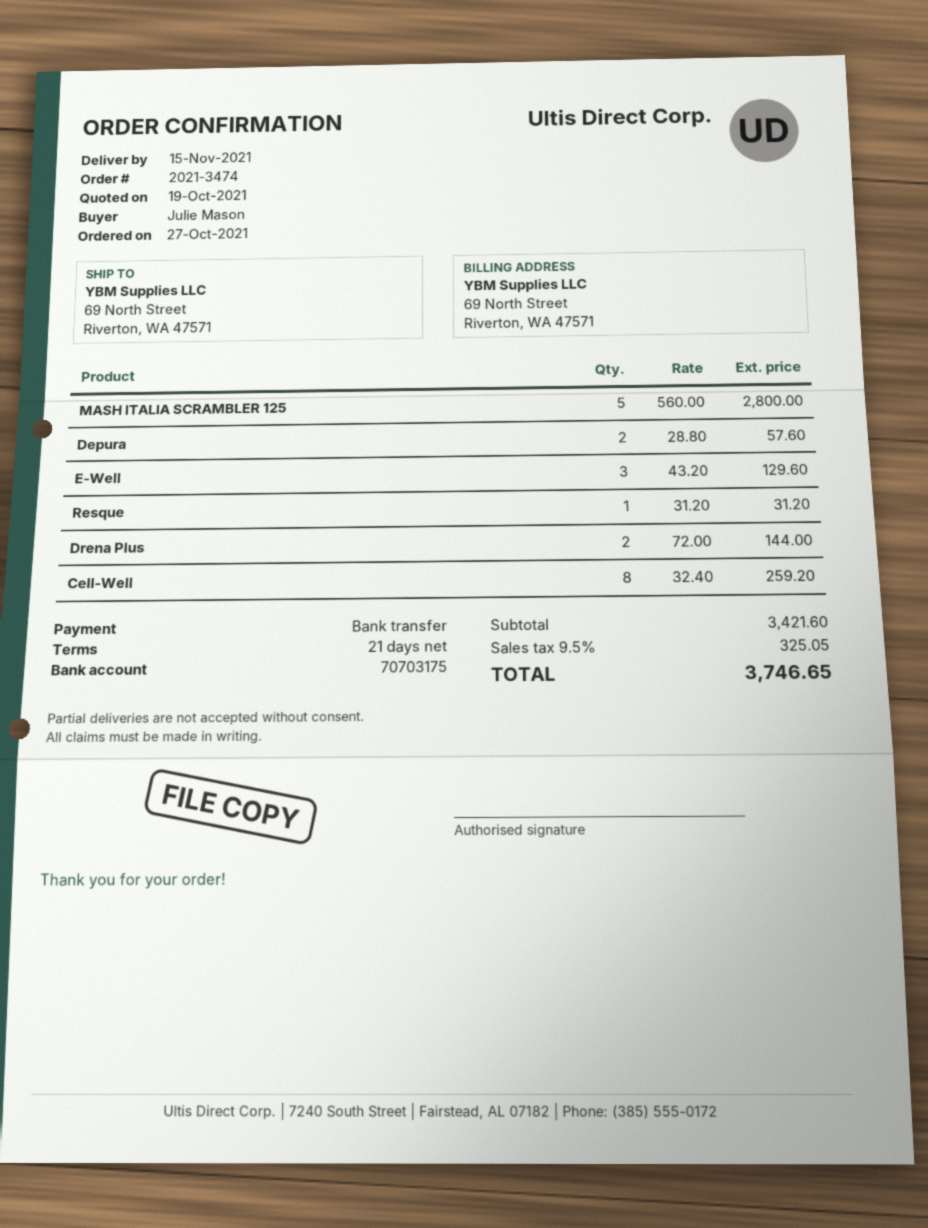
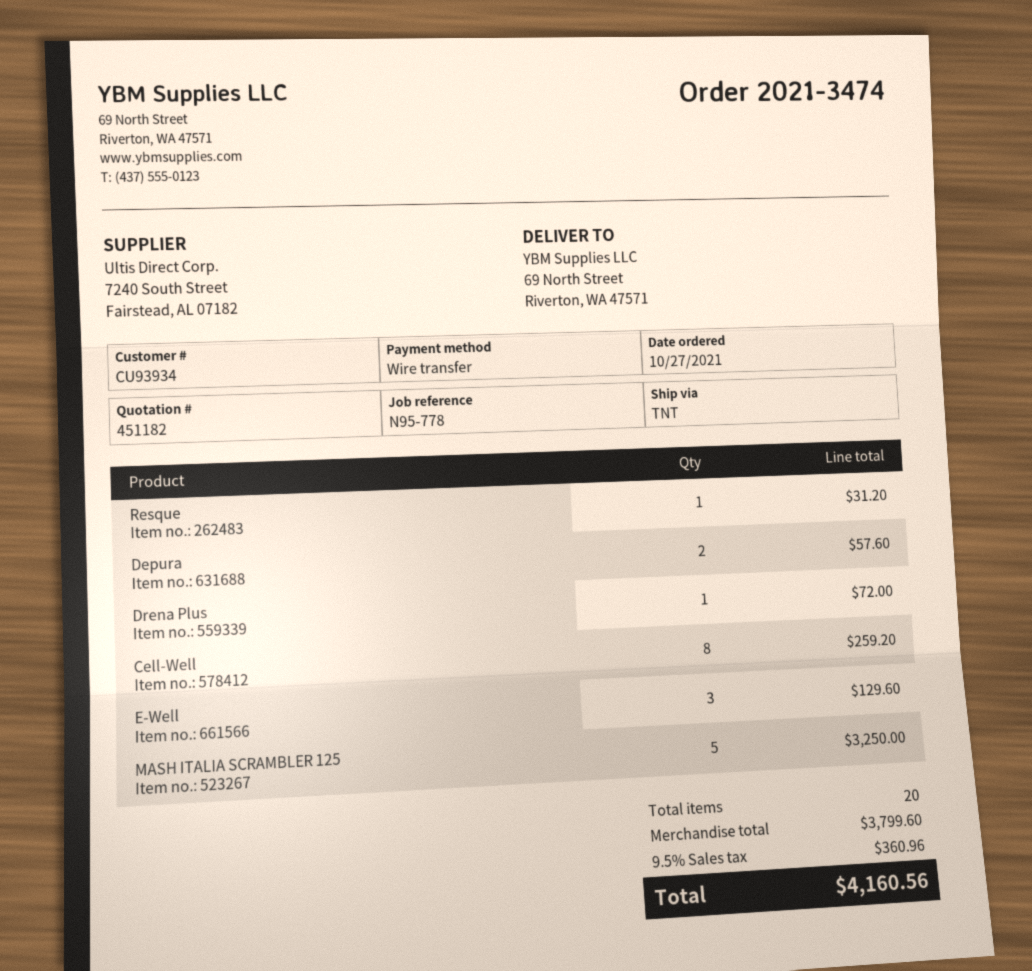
MASH ITALIA SCRAMBLER 125: 5 for 2800.00 -> 5 for 3250.00
Drena Plus: 2 for 144.00 -> 1 for 72.00
subtotal: 3421.60 -> 3799.60
tax: 9.5% = 325.05 -> 9.5% = 360.96
total: 3746.65 -> 4160.56

